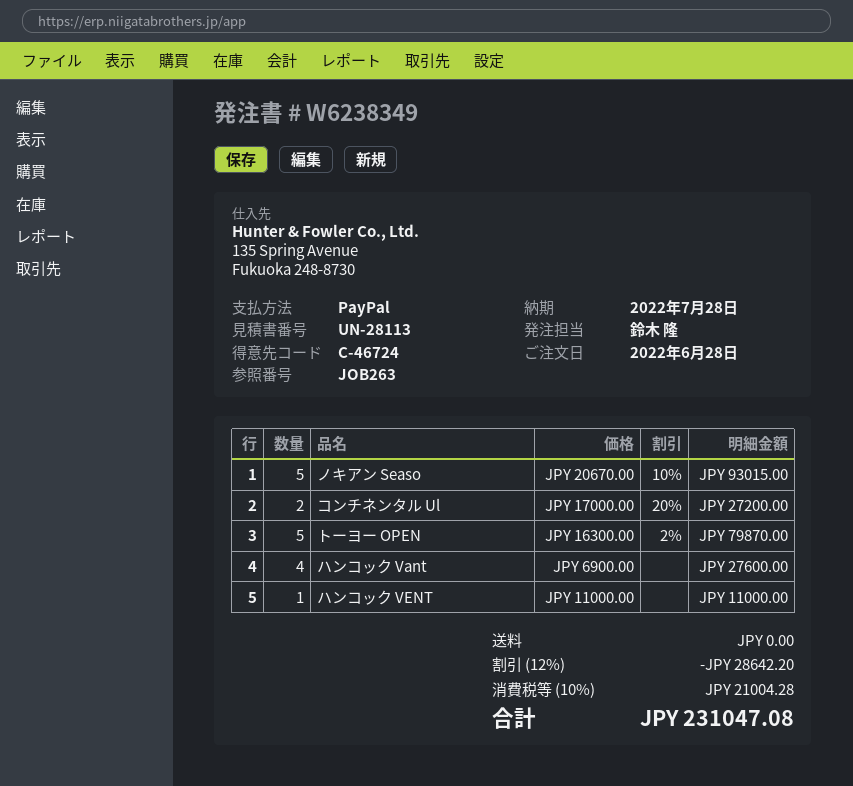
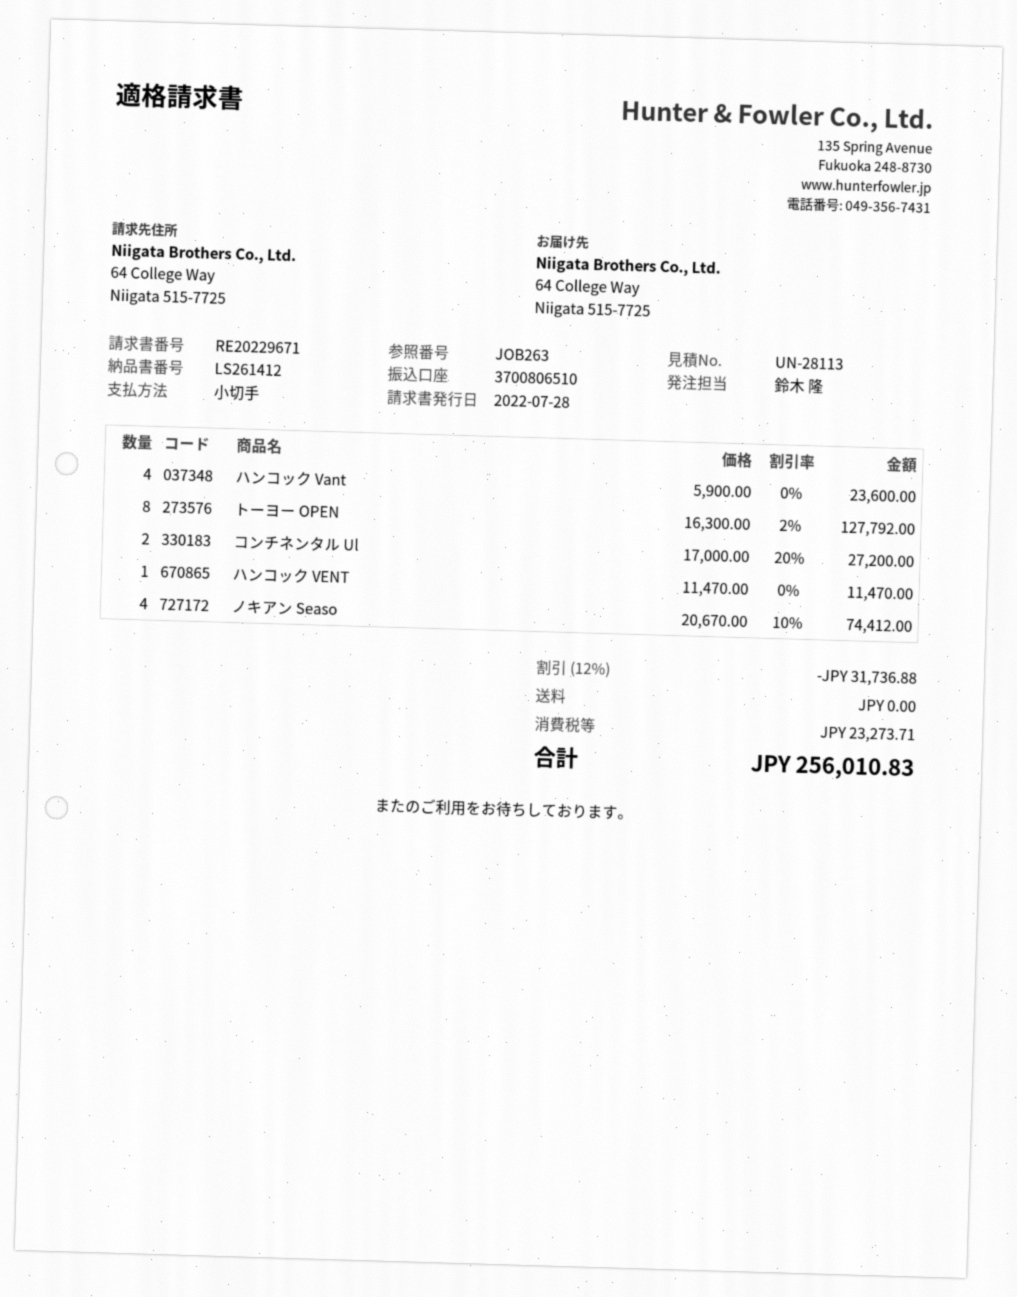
payment method: PayPal -> cheque
ノキアン Seaso: 5 x 20670.00 - 10% = 93015.00 -> 4 x 20670.00 - 10% = 74412.00
トーヨー OPEN: 5 x 16300.00 - 2% = 79870.00 -> 8 x 16300.00 - 2% = 127792.00
ハンコック Vant: 4 x 6900.00 = 27600.00 -> 4 x 5900.00 = 23600.00
ハンコック VENT: 1 x 11000.00 = 11000.00 -> 1 x 11470.00 = 11470.00
discount: 12% = 28642.20 -> 12% = 31736.88
tax: 21004.28 -> 23273.71
total: 231047.08 -> 256010.83

